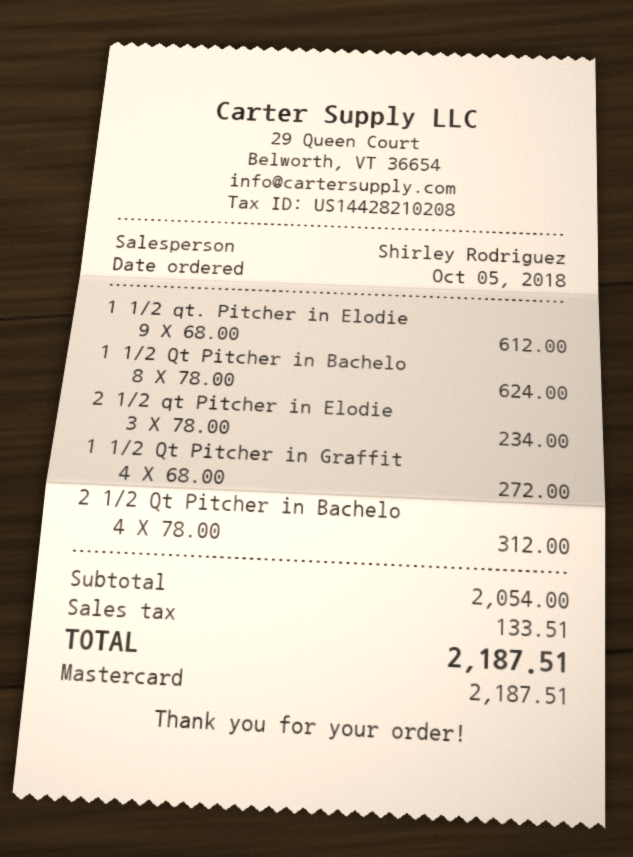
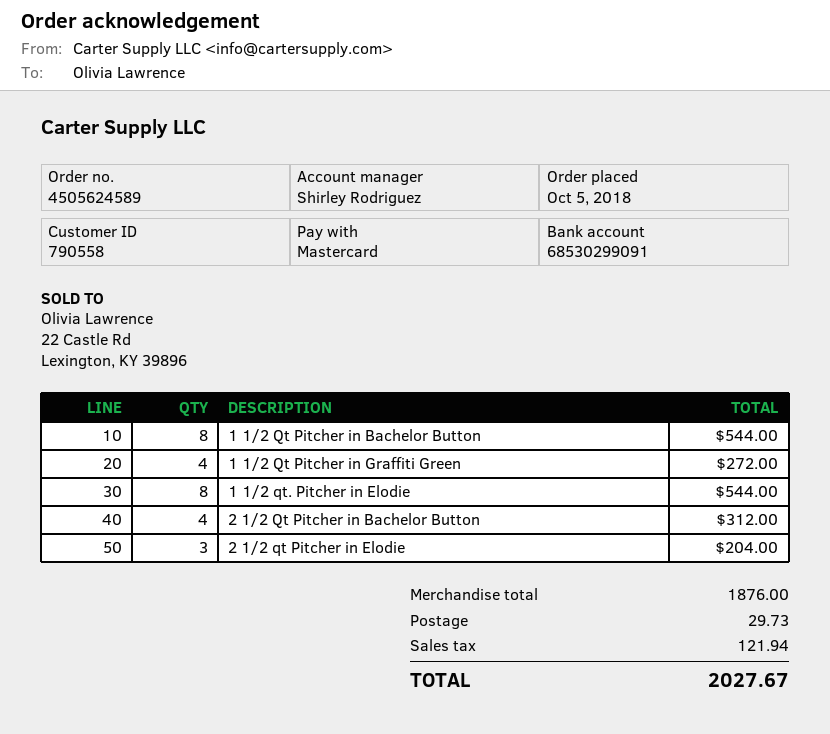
1 1/2 qt. Pitcher in Elodie: 9 for 612.00 -> 8 for 544.00
1 1/2 Qt Pitcher in Bachelo: 8 for 624.00 -> 8 for 544.00
2 1/2 qt Pitcher in Elodie: 3 for 234.00 -> 3 for 204.00
subtotal: 2054.00 -> 1876.00
shipping: none -> 29.73
tax: 133.51 -> 121.94
total: 2187.51 -> 2027.67

